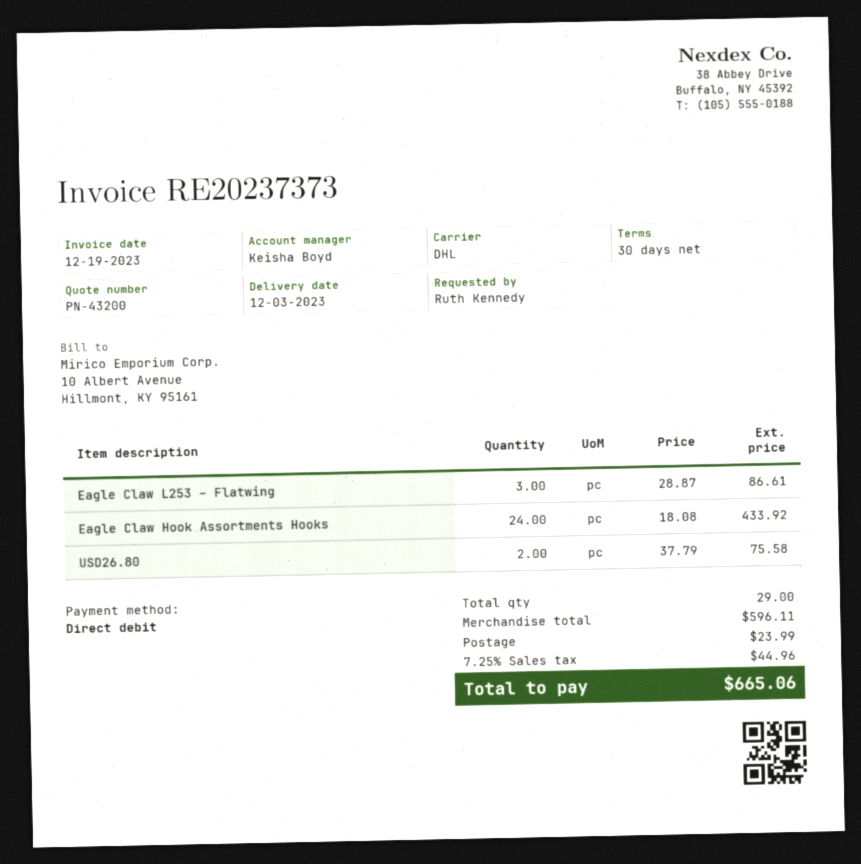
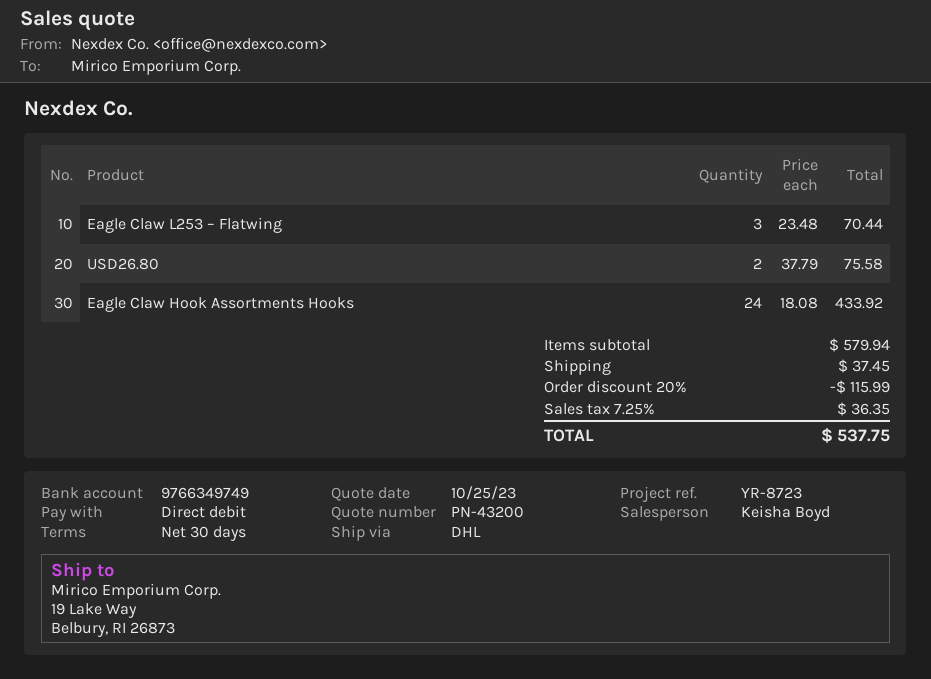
Eagle Claw L253 – Flatwing: 3 x 28.87 = 86.61 -> 3 x 23.48 = 70.44
subtotal: 596.11 -> 579.94
discount: none -> 20% = 115.99
shipping: 23.99 -> 37.45
tax: 7.25% = 44.96 -> 7.25% = 36.35
total: 665.06 -> 537.75

